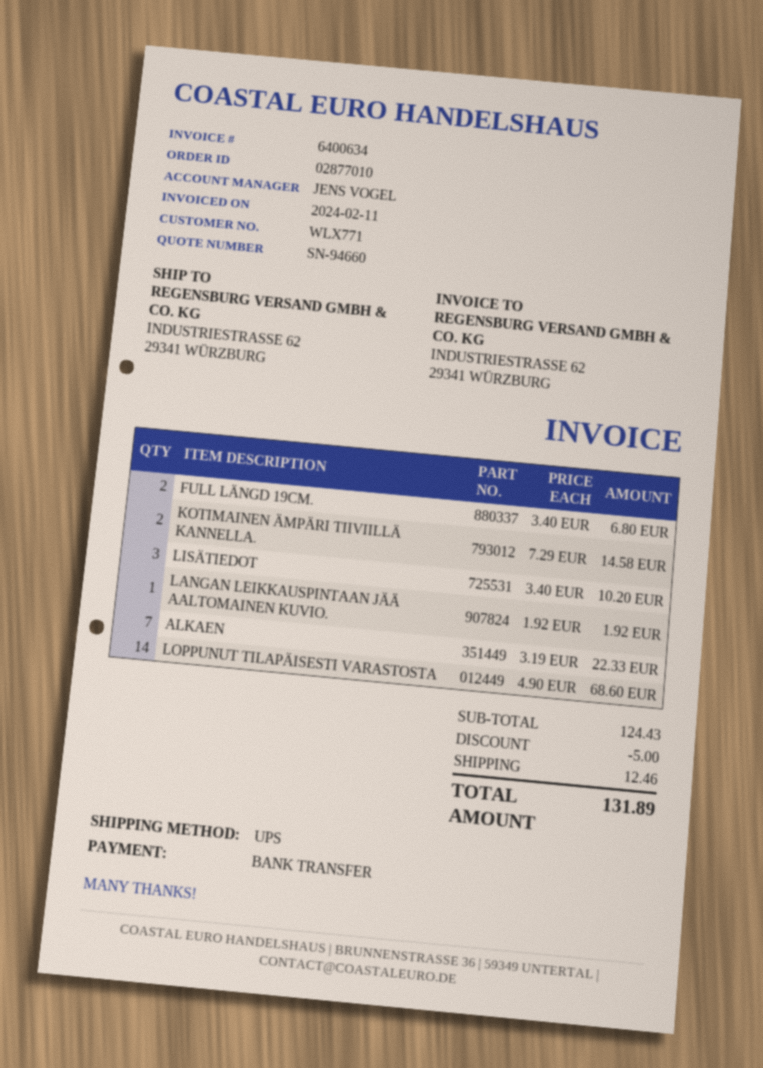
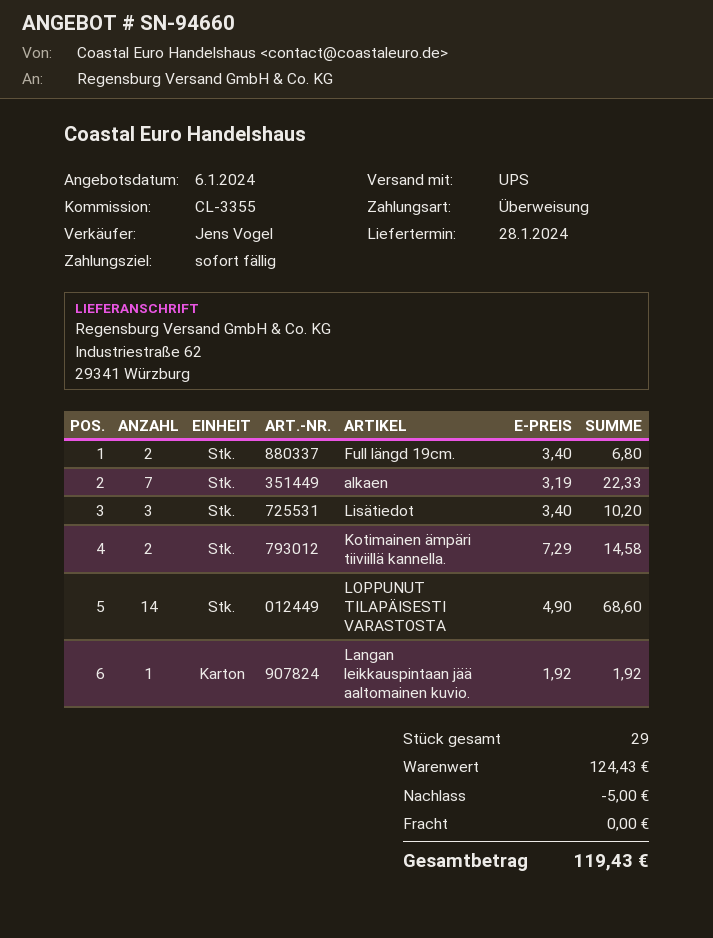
shipping: 12.46 -> 0.00
total: 131.89 -> 119.43

